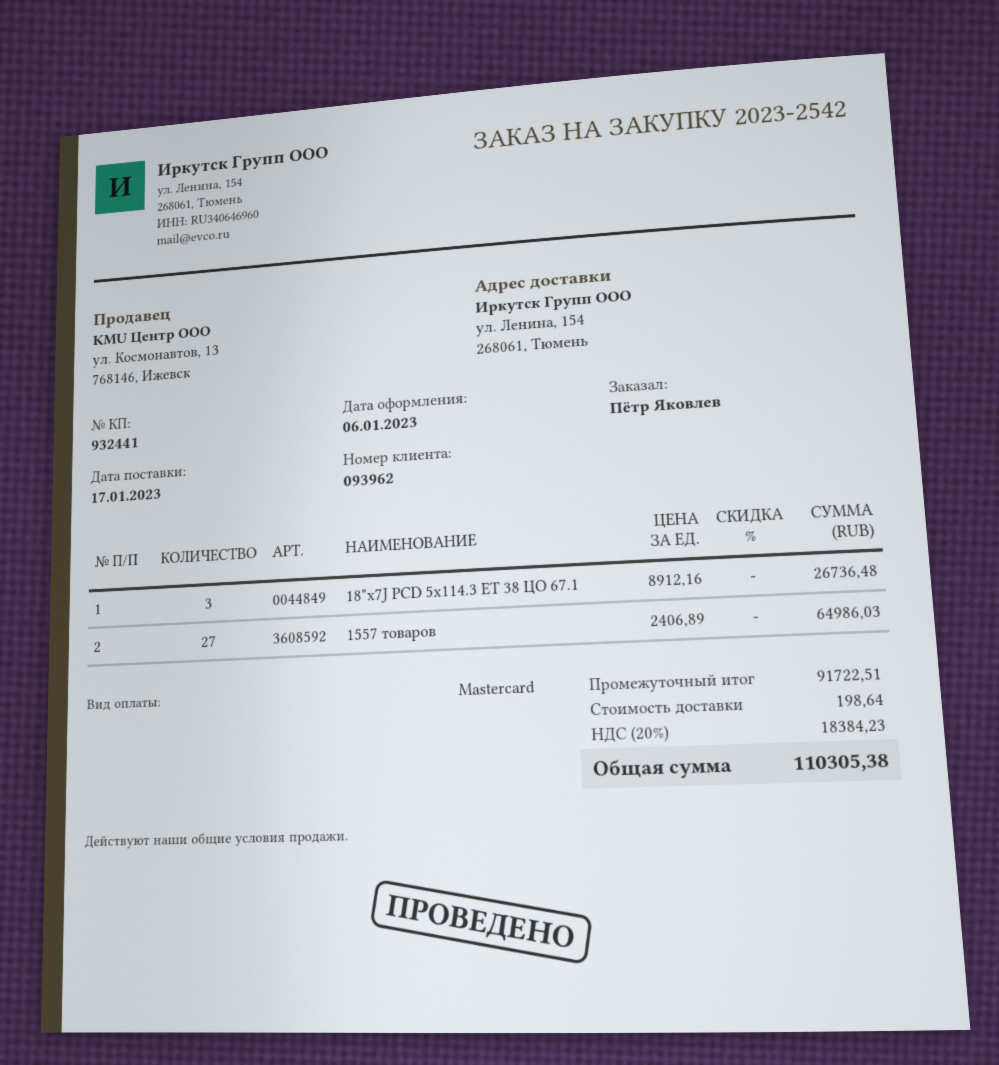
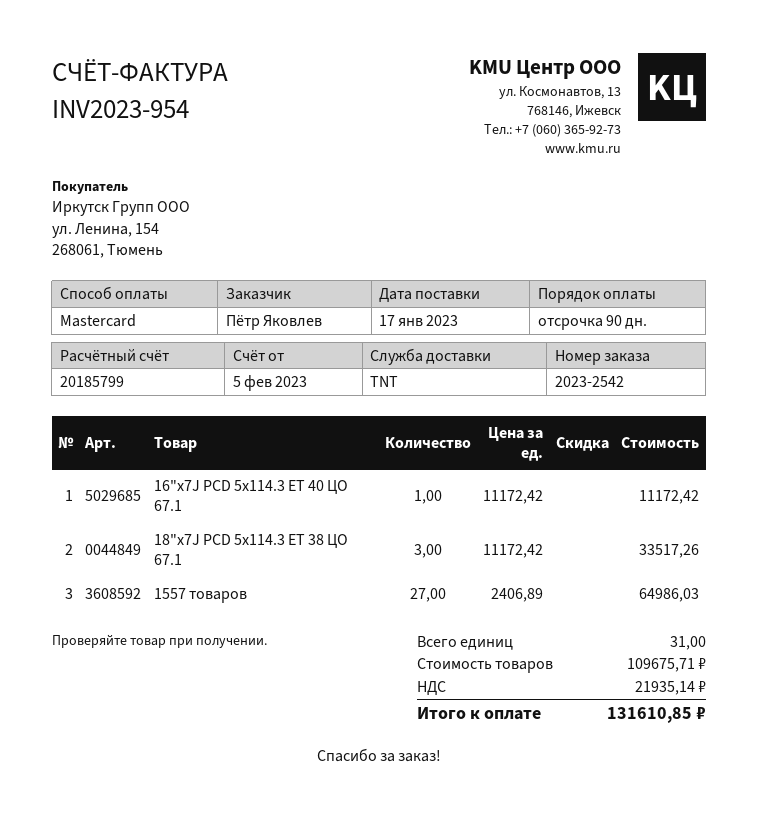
18"x7J PCD 5x114.3 ЕТ 38 ЦО 67.1: 3 x 8912.16 = 26736.48 -> 3 x 11172.42 = 33517.26
16"x7J PCD 5x114.3 ЕТ 40 ЦО 67.1: none -> 1 x 11172.42 = 11172.42
subtotal: 91722.51 -> 109675.71
shipping: 198.64 -> none
tax: 18384.23 -> 21935.14
total: 110305.38 -> 131610.85

